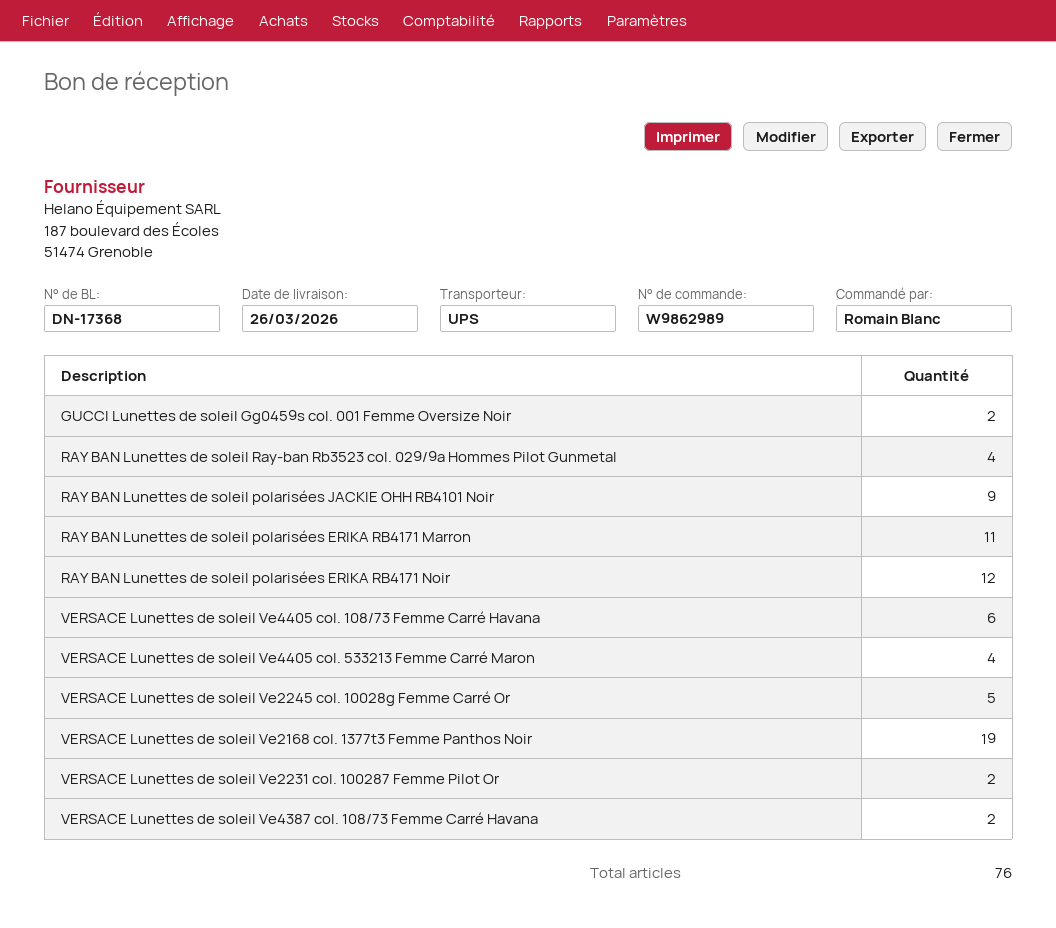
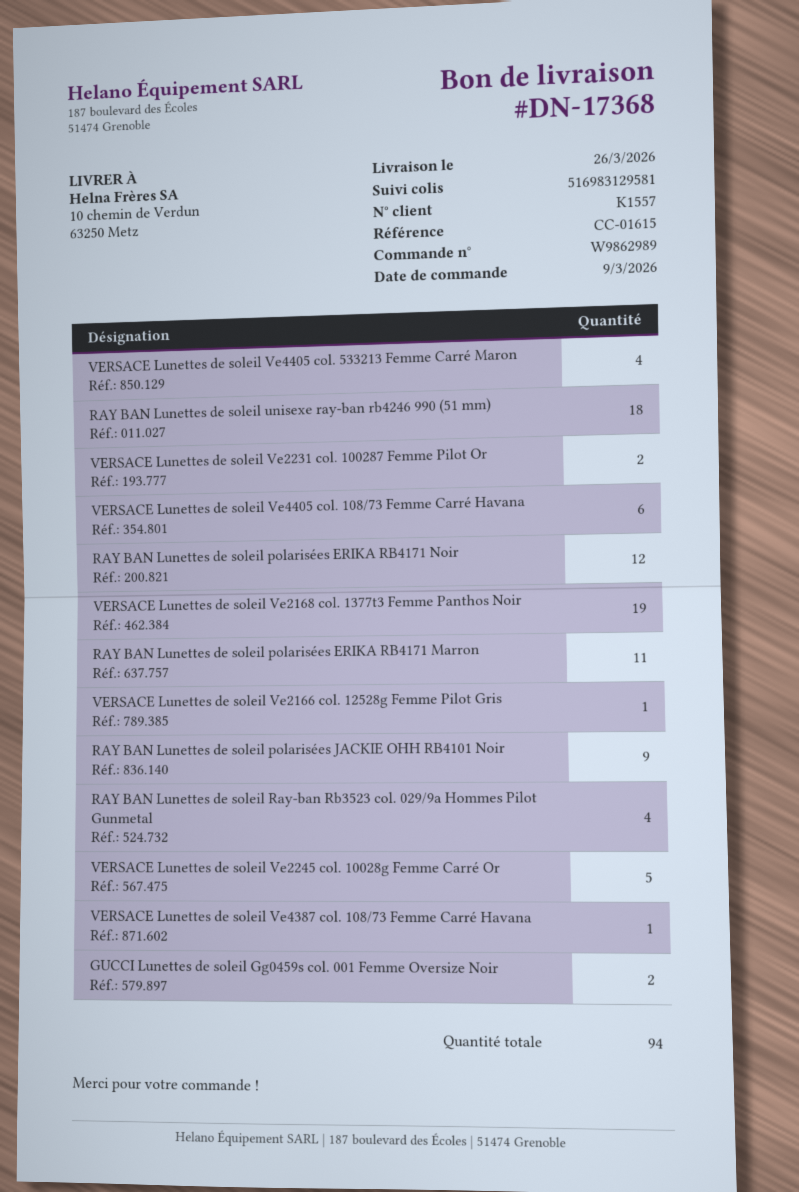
VERSACE Lunettes de soleil Ve4387 col. 108/73 Femme Carré Havana: 2 -> 1
RAY BAN Lunettes de soleil unisexe ray-ban rb4246 990 (51 mm): none -> 18
VERSACE Lunettes de soleil Ve2166 col. 12528g Femme Pilot Gris: none -> 1
total quantity: 76 -> 94

